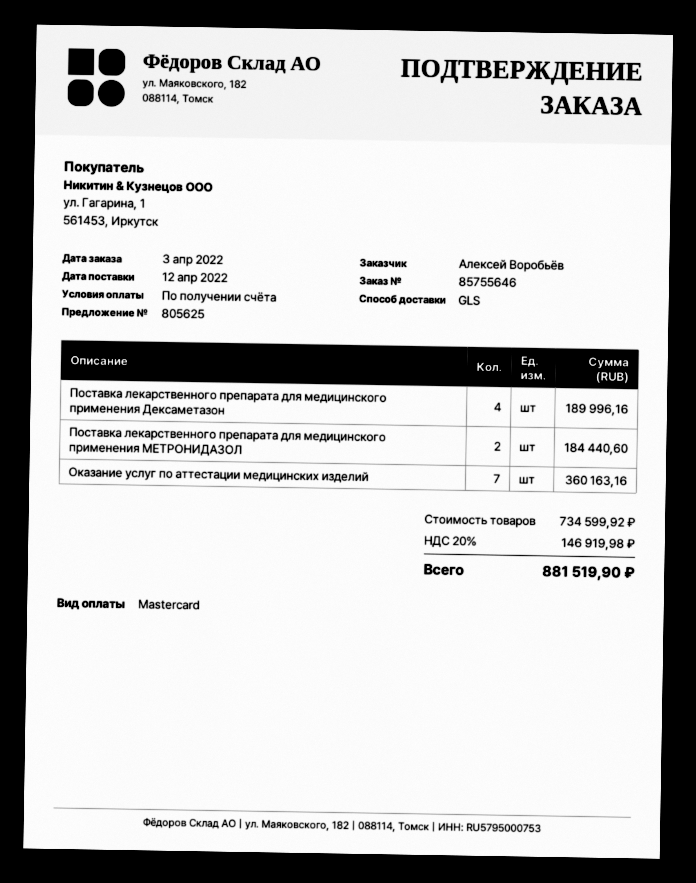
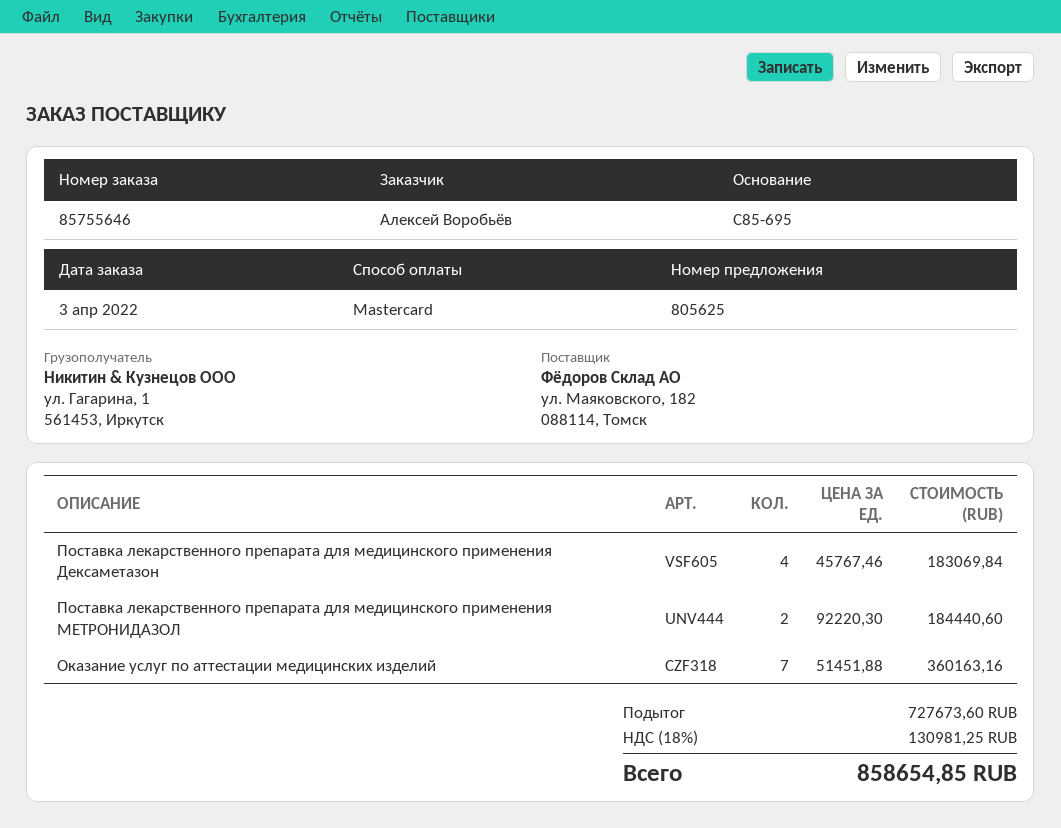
Поставка лекарственного препарата для медицинского применения Дексаметазон: 4 for 189996.16 -> 4 for 183069.84
subtotal: 734599.92 -> 727673.60
tax: 20% = 146919.98 -> 18% = 130981.25
total: 881519.90 -> 858654.85

